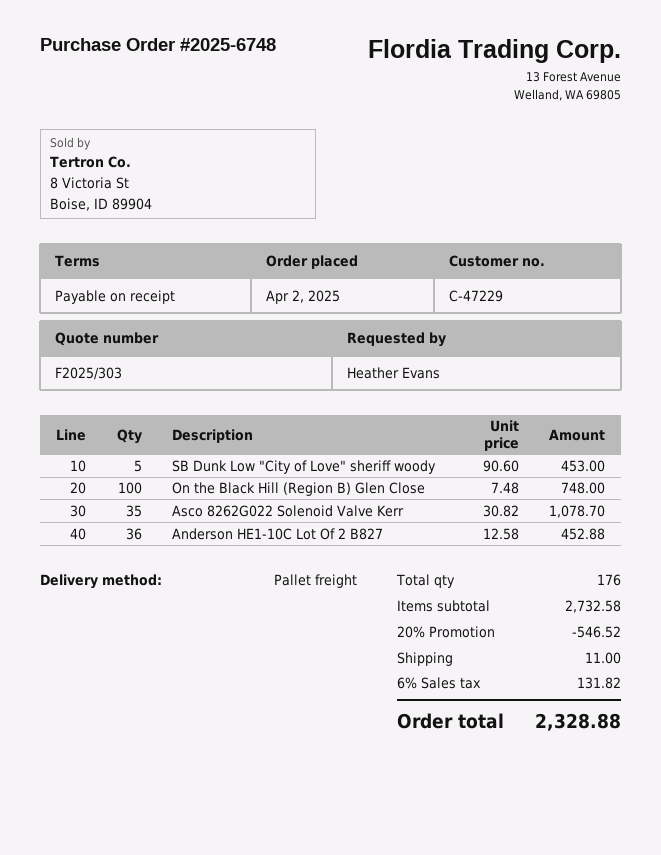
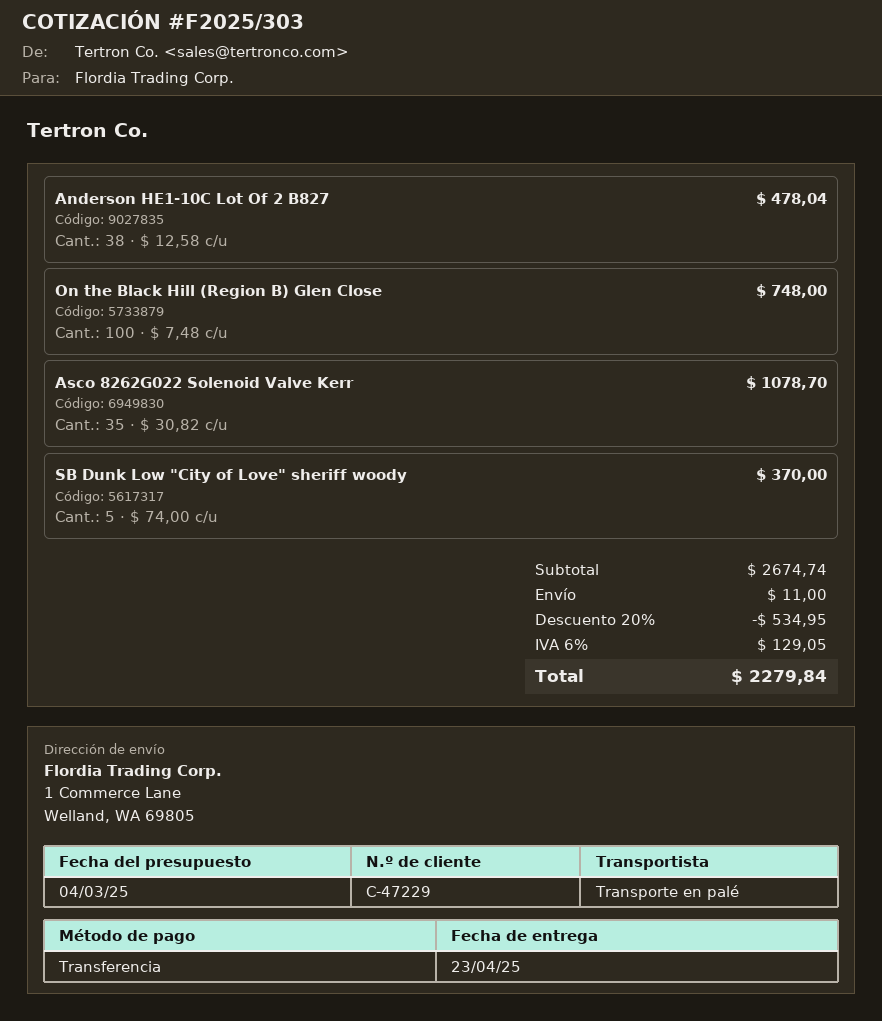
SB Dunk Low "City of Love" sheriff woody: 5 x 90.60 = 453.00 -> 5 x 74.00 = 370.00
Anderson HE1-10C Lot Of 2 B827: 36 x 12.58 = 452.88 -> 38 x 12.58 = 478.04
subtotal: 2732.58 -> 2674.74
discount: 20% = 546.52 -> 20% = 534.95
tax: 6% = 131.82 -> 6% = 129.05
total: 2328.88 -> 2279.84

